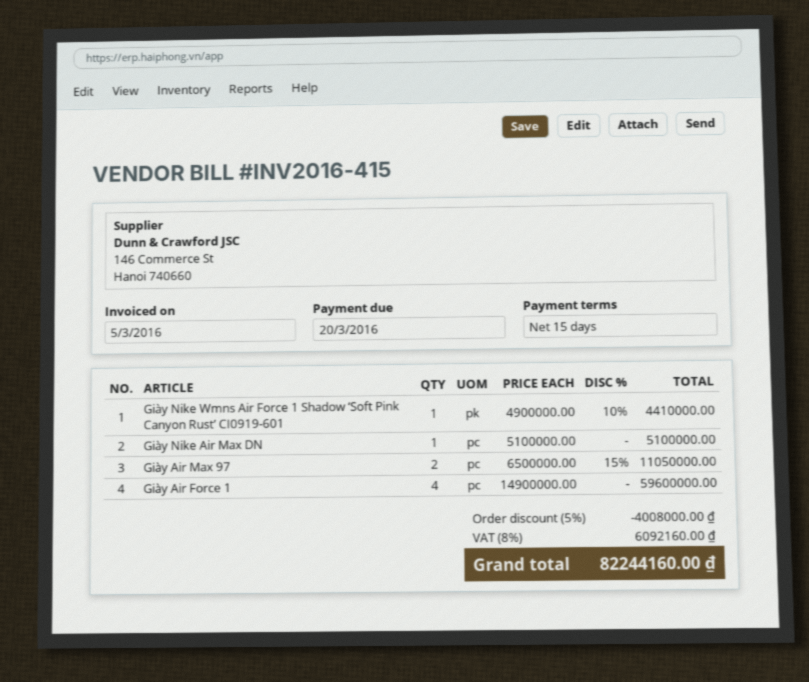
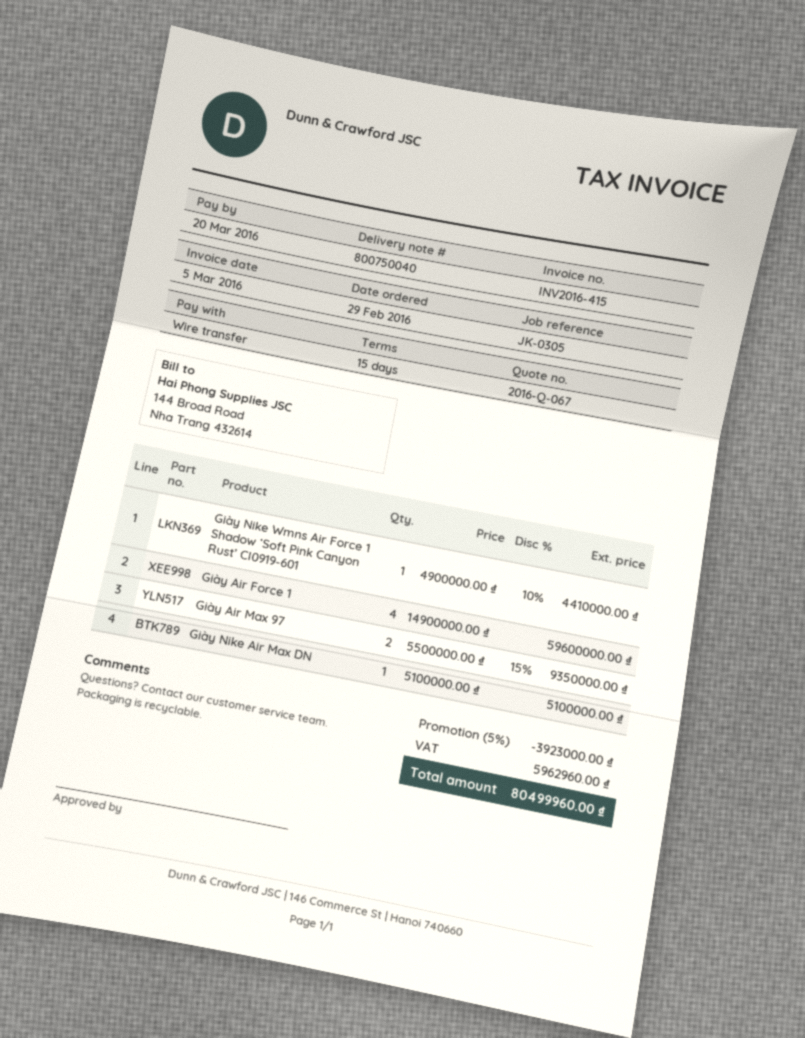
Giày Air Max 97: 2 x 6500000.00 - 15% = 11050000.00 -> 2 x 5500000.00 - 15% = 9350000.00
discount: 5% = 4008000.00 -> 5% = 3923000.00
tax: 6092160.00 -> 5962960.00
total: 82244160.00 -> 80499960.00

